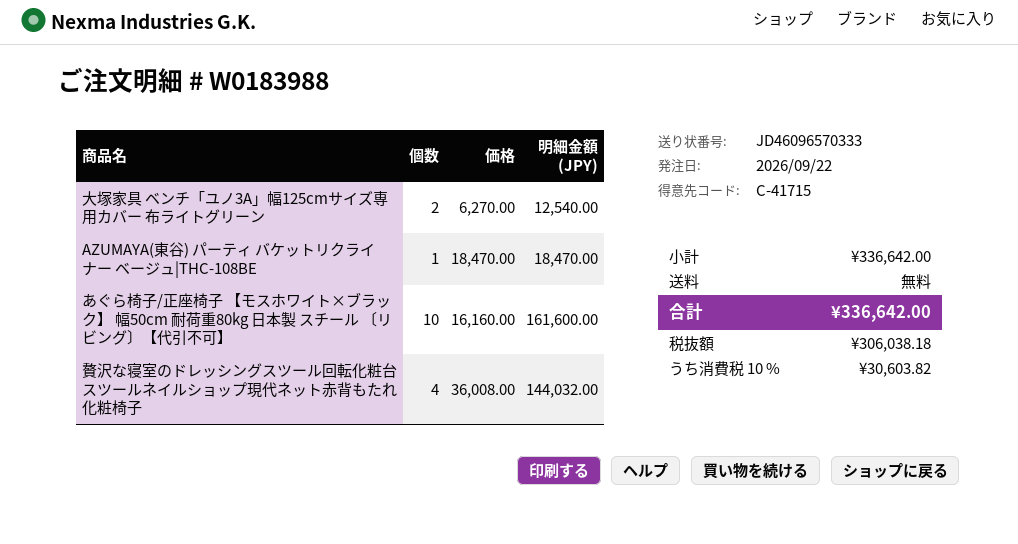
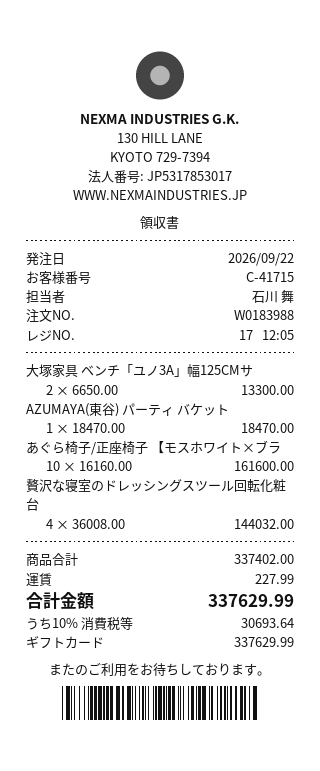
大塚家具 ベンチ「ユノ3A」幅125cmサイズ専用カバー 布ライトグリーン: 2 x 6270.00 = 12540.00 -> 2 x 6650.00 = 13300.00
subtotal: 336642.00 -> 337402.00
shipping: 0.00 -> 227.99
tax: 10% = 30603.82 -> 10% = 30693.64
total: 336642.00 -> 337629.99

